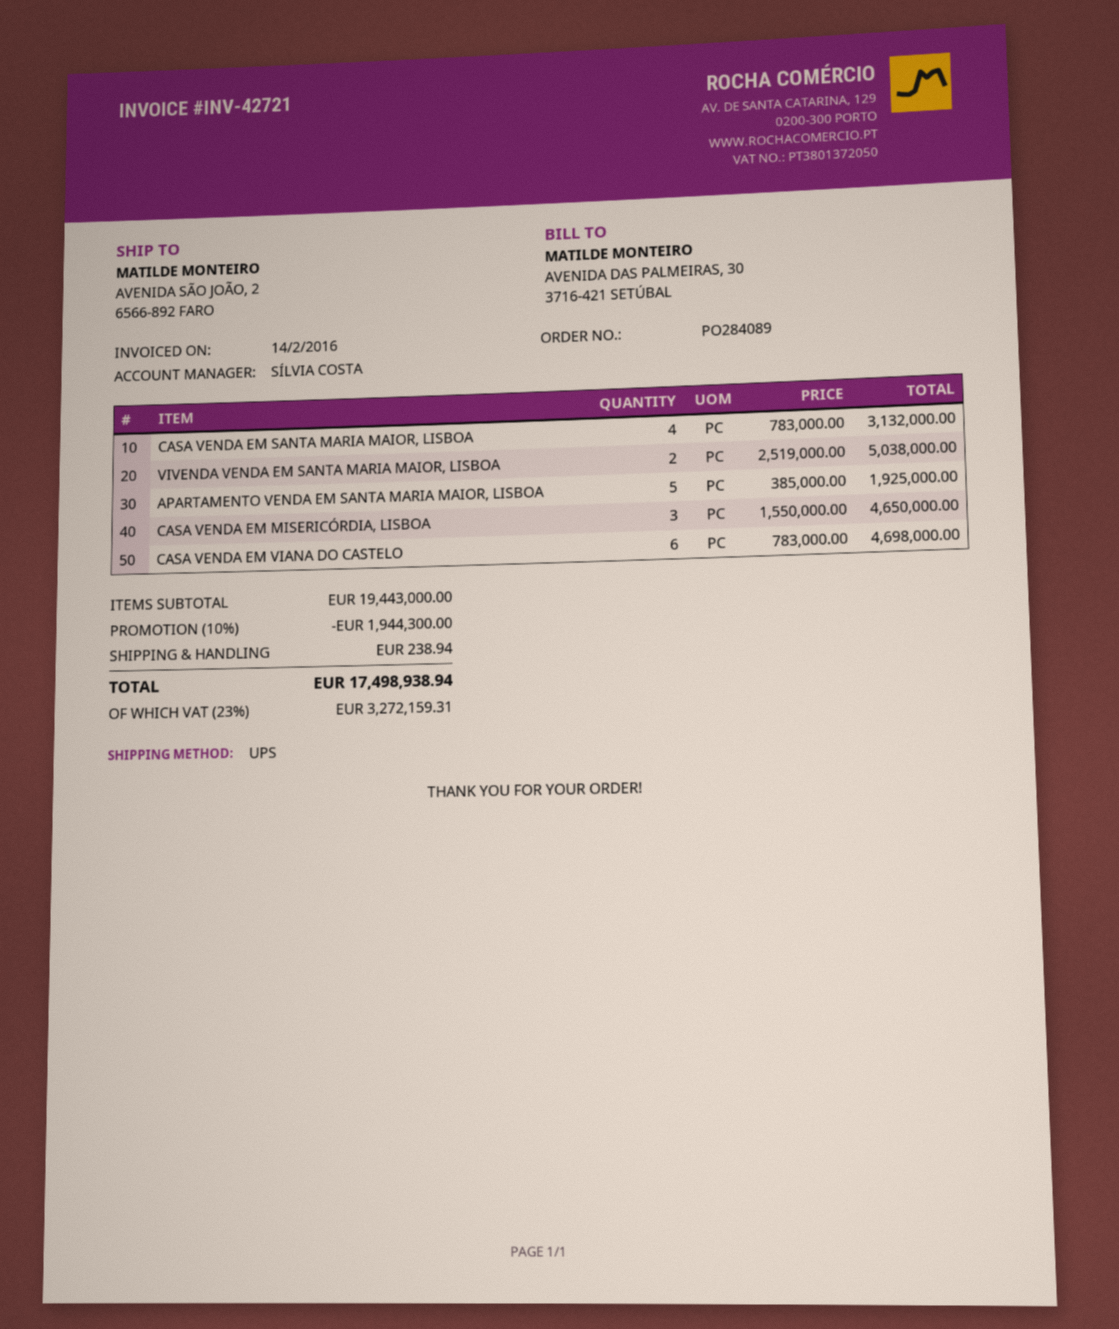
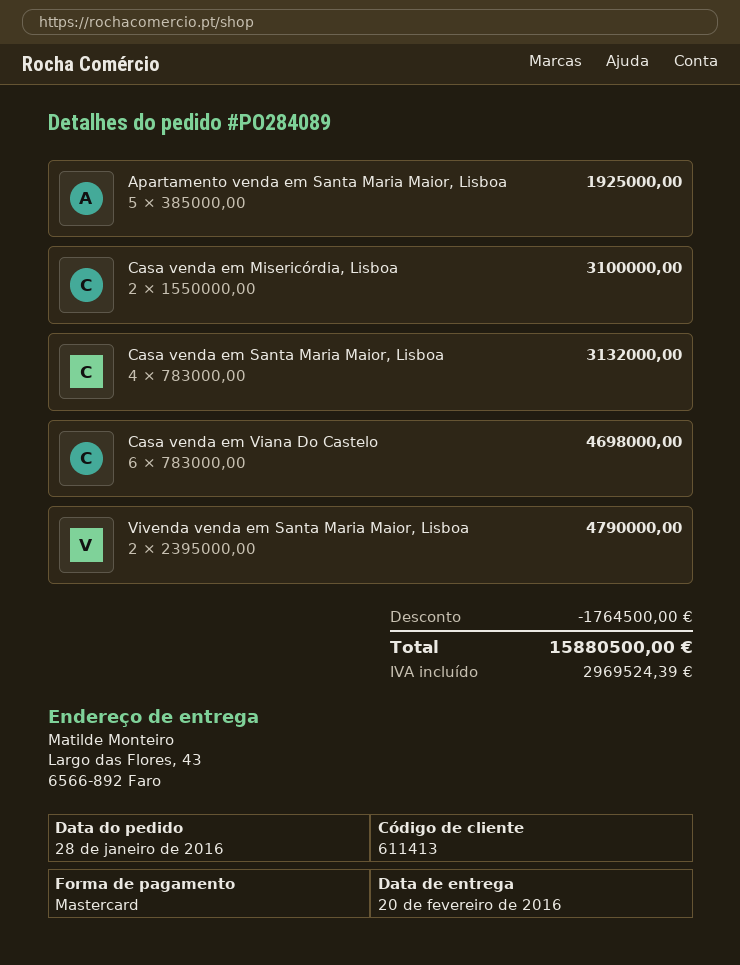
ship to: AVENIDA SÃO JOÃO, 2, 6566-892 FARO -> Largo das Flores, 43, 6566-892 Faro
VIVENDA VENDA EM SANTA MARIA MAIOR, LISBOA: 2 x 2519000.00 = 5038000.00 -> 2 x 2395000.00 = 4790000.00
CASA VENDA EM MISERICÓRDIA, LISBOA: 3 x 1550000.00 = 4650000.00 -> 2 x 1550000.00 = 3100000.00
discount: 1944300.00 -> 1764500.00
shipping: 238.94 -> none
tax: 3272159.31 -> 2969524.39
total: 17498938.94 -> 15880500.00

